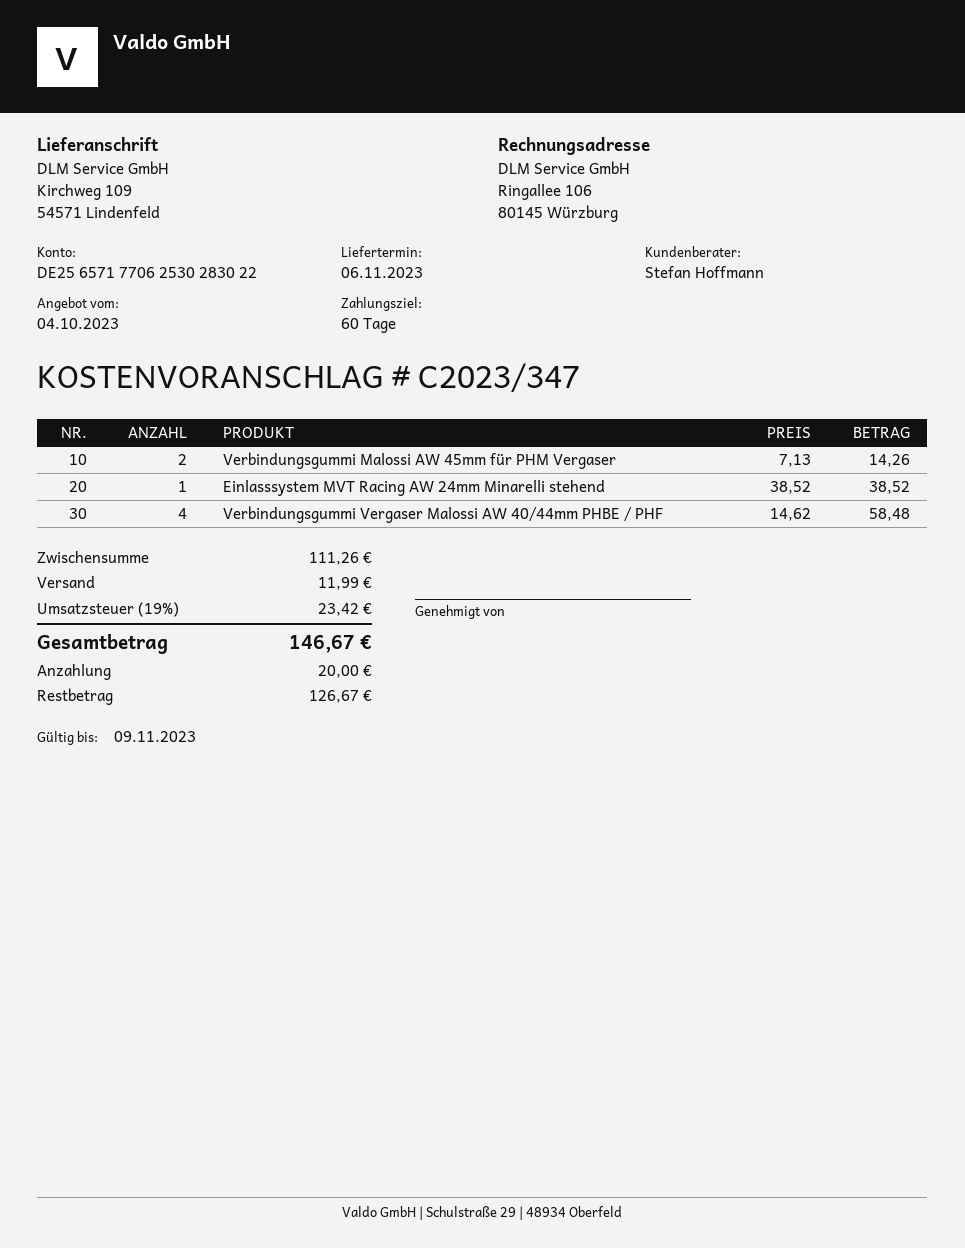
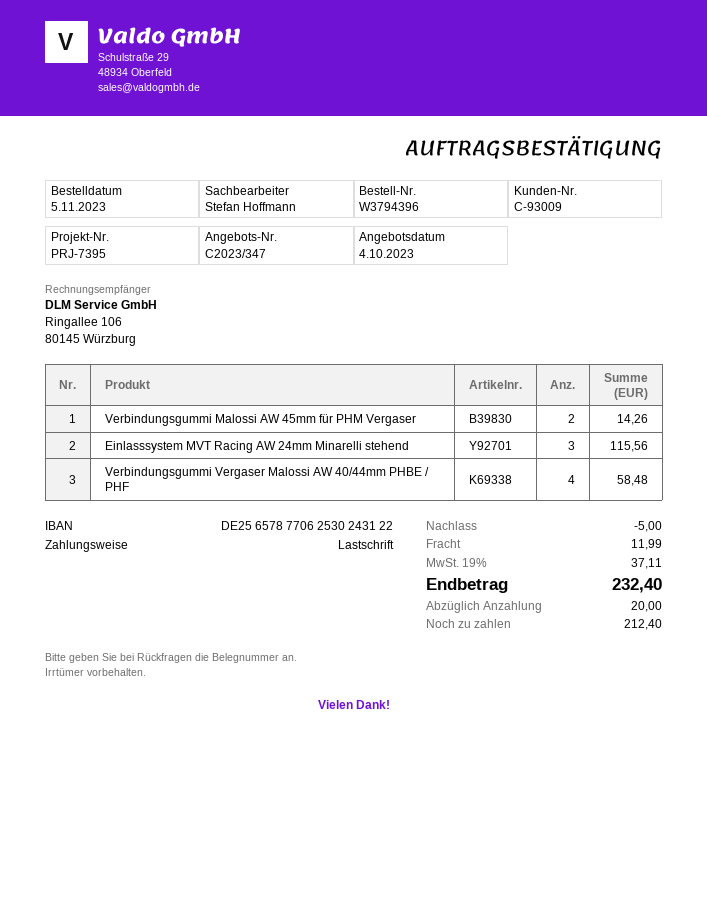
bank account: DE25657177062530283022 -> DE25657877062530243122
Einlasssystem MVT Racing AW 24mm Minarelli stehend: 1 for 38.52 -> 3 for 115.56
discount: none -> 5.00
tax: 19% = 23.42 -> 19% = 37.11
total: 146.67 -> 232.40
balance: 126.67 -> 212.40

